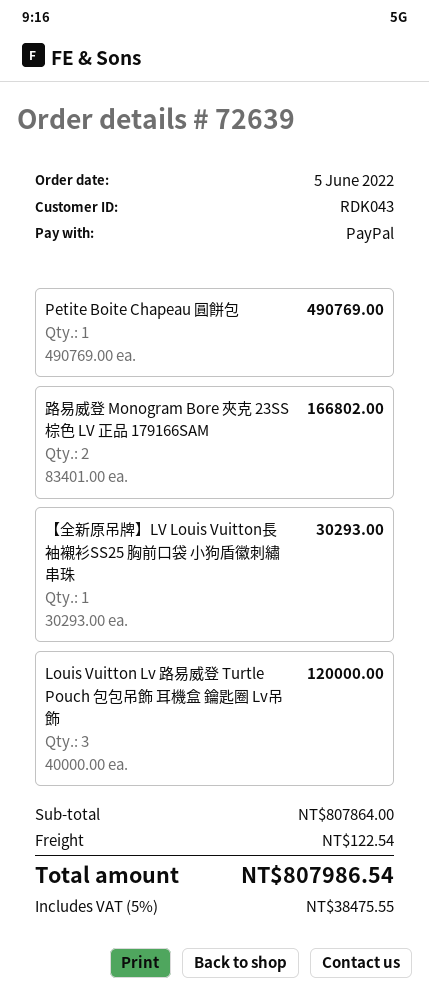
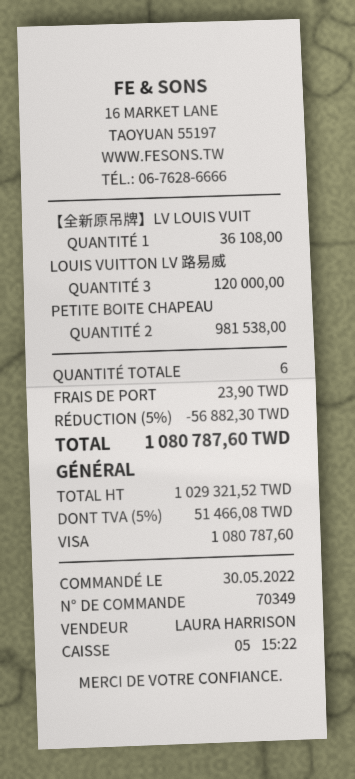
order number: 72639 -> 70349
order date: 2022-06-05 -> 2022-05-30
payment method: PayPal -> Visa
Petite Boite Chapeau 圓餅包: 1 for 490769.00 -> 2 for 981538.00
路易威登 Monogram Bore 夾克 23SS 棕色 LV 正品 179166SAM: 2 for 166802.00 -> none
【全新原吊牌】LV Louis Vuitton長袖襯衫SS25 胸前口袋 小狗盾徽刺繡 串珠: 1 for 30293.00 -> 1 for 36108.00
discount: none -> 5% = 56882.30
shipping: 122.54 -> 23.90
tax: 5% = 38475.55 -> 5% = 51466.08
total: 807986.54 -> 1080787.60

